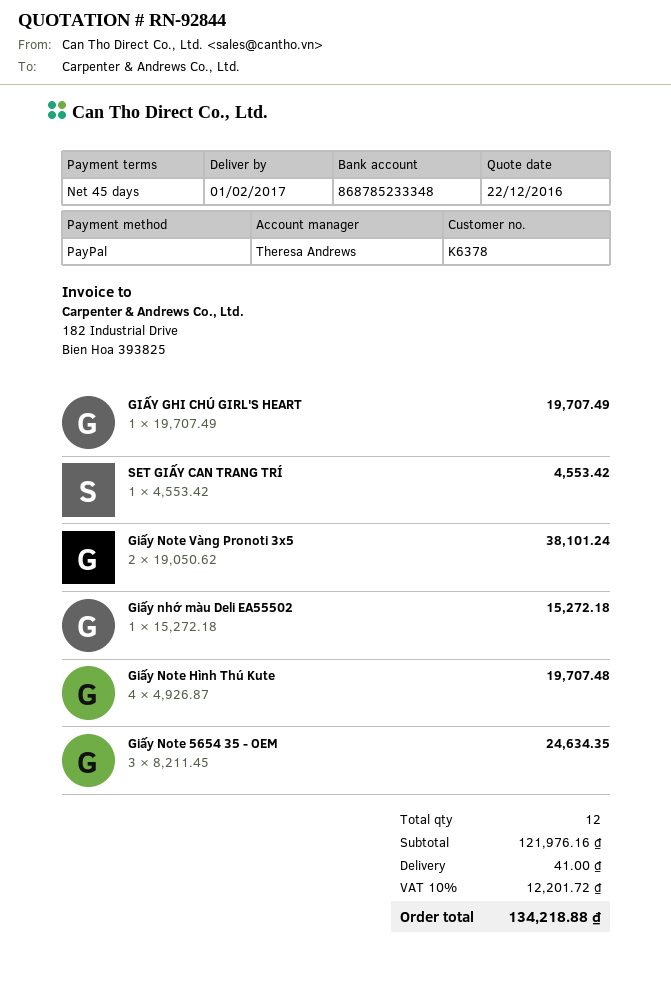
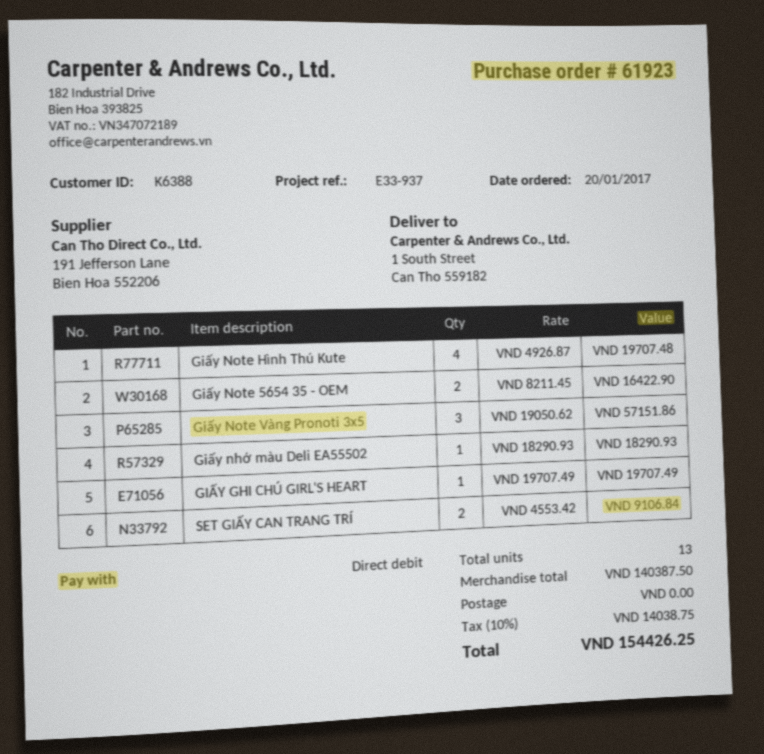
customer number: K6378 -> K6388
payment method: PayPal -> direct debit
SET GIẤY CAN TRANG TRÍ: 1 x 4553.42 = 4553.42 -> 2 x 4553.42 = 9106.84
Giấy Note Vàng Pronoti 3x5: 2 x 19050.62 = 38101.24 -> 3 x 19050.62 = 57151.86
Giấy nhớ màu Deli EA55502: 1 x 15272.18 = 15272.18 -> 1 x 18290.93 = 18290.93
Giấy Note 5654 35 - OEM: 3 x 8211.45 = 24634.35 -> 2 x 8211.45 = 16422.90
total quantity: 12 -> 13
subtotal: 121976.16 -> 140387.50
shipping: 41.00 -> 0.00
tax: 10% = 12201.72 -> 10% = 14038.75
total: 134218.88 -> 154426.25

